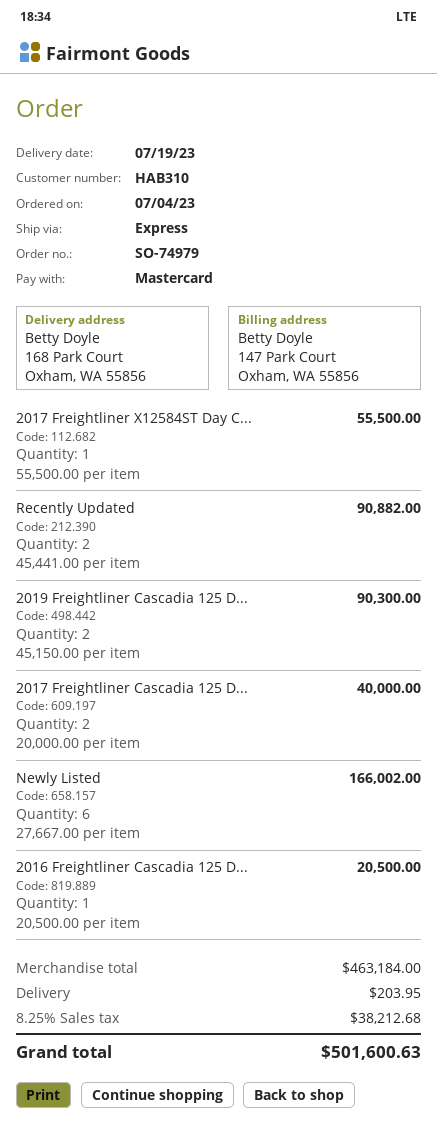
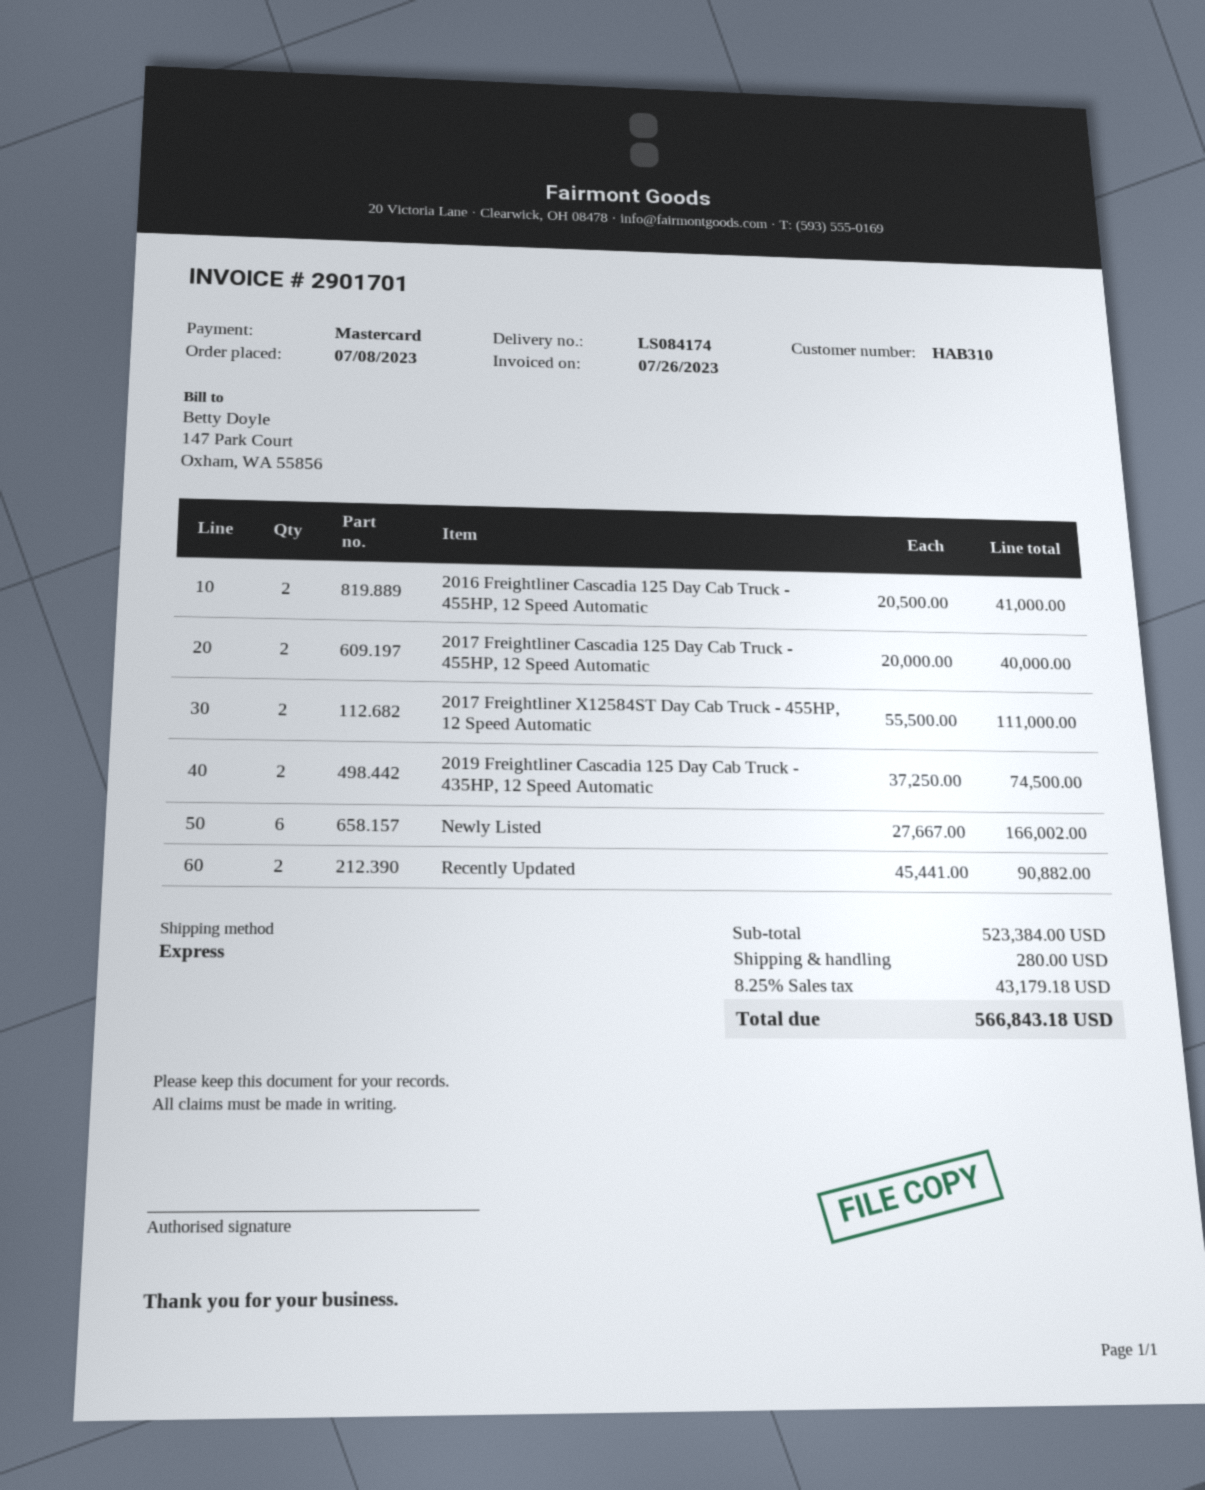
order date: 2023-07-04 -> 2023-07-08
2017 Freightliner X12584ST Day C...: 1 x 55500.00 = 55500.00 -> 2 x 55500.00 = 111000.00
2019 Freightliner Cascadia 125 D...: 2 x 45150.00 = 90300.00 -> 2 x 37250.00 = 74500.00
2016 Freightliner Cascadia 125 D...: 1 x 20500.00 = 20500.00 -> 2 x 20500.00 = 41000.00
subtotal: 463184.00 -> 523384.00
shipping: 203.95 -> 280.00
tax: 8.25% = 38212.68 -> 8.25% = 43179.18
total: 501600.63 -> 566843.18

